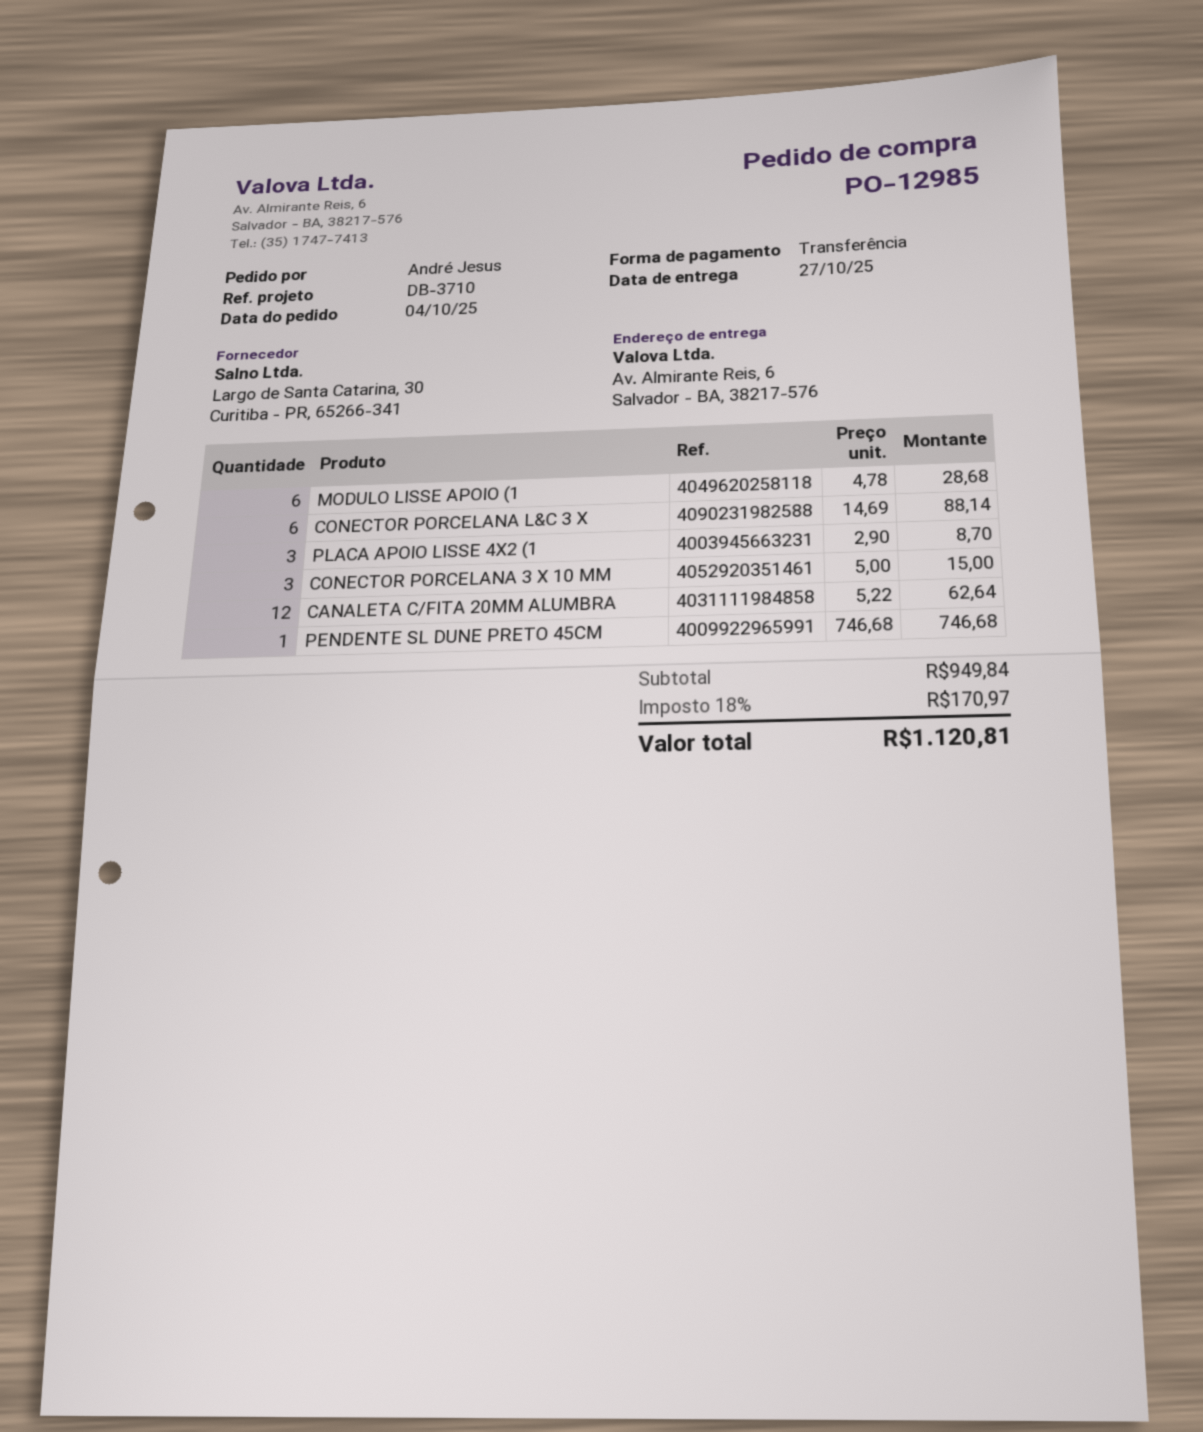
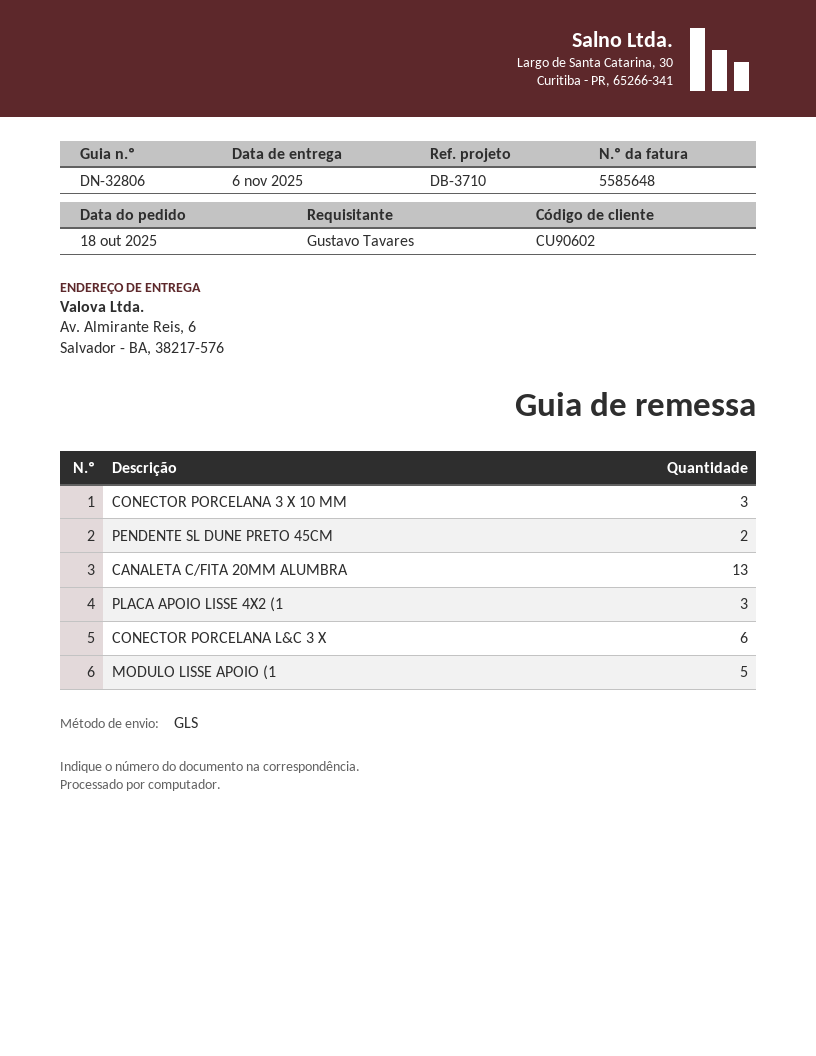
order date: 2025-10-04 -> 2025-10-18
delivery date: 2025-10-27 -> 2025-11-06
ordered by: André Jesus -> Gustavo Tavares
MODULO LISSE APOIO (1: 6 -> 5
CANALETA C/FITA 20MM ALUMBRA: 12 -> 13
PENDENTE SL DUNE PRETO 45CM: 1 -> 2

